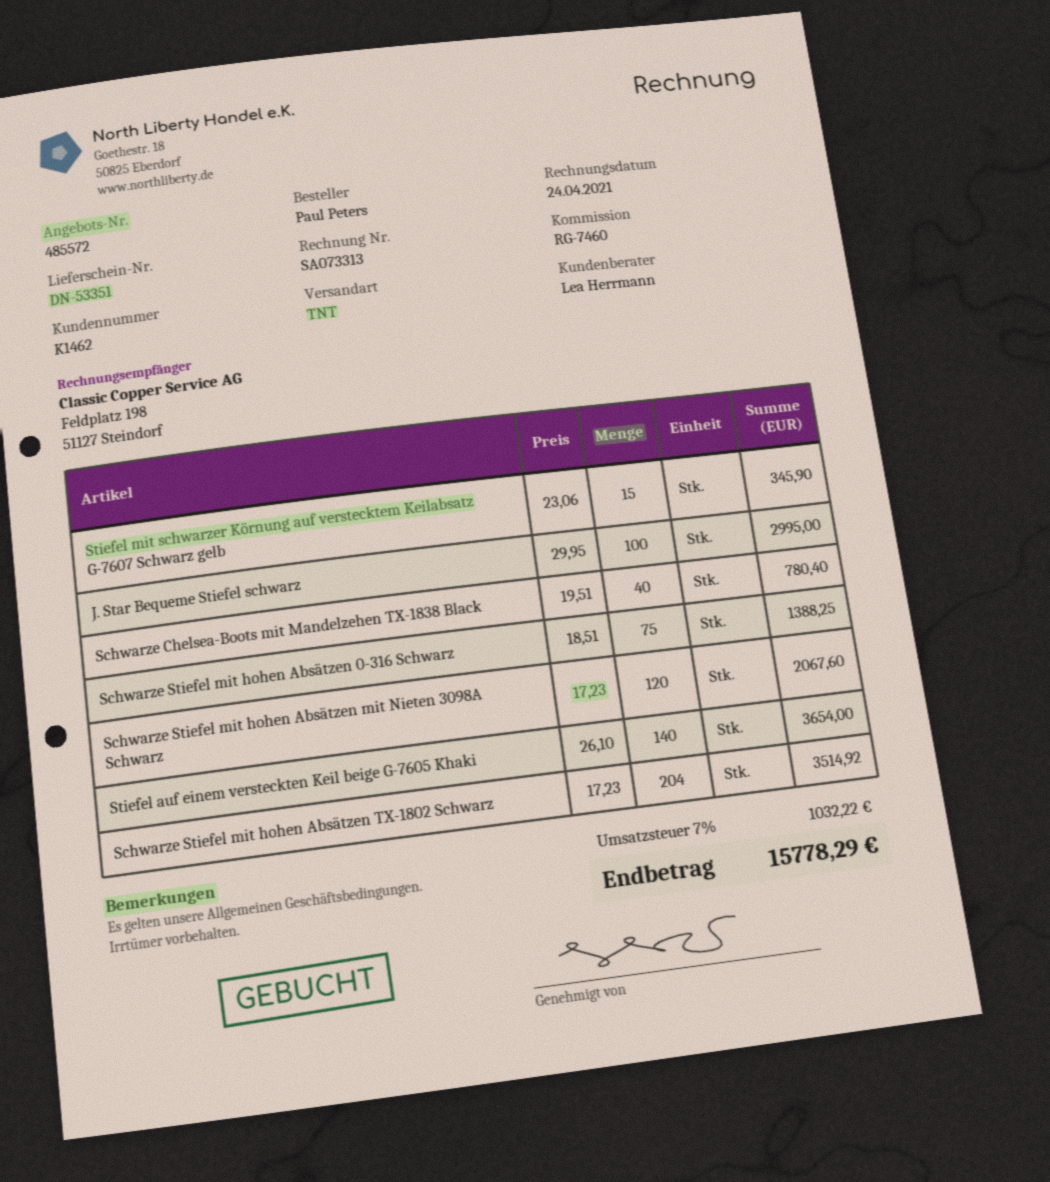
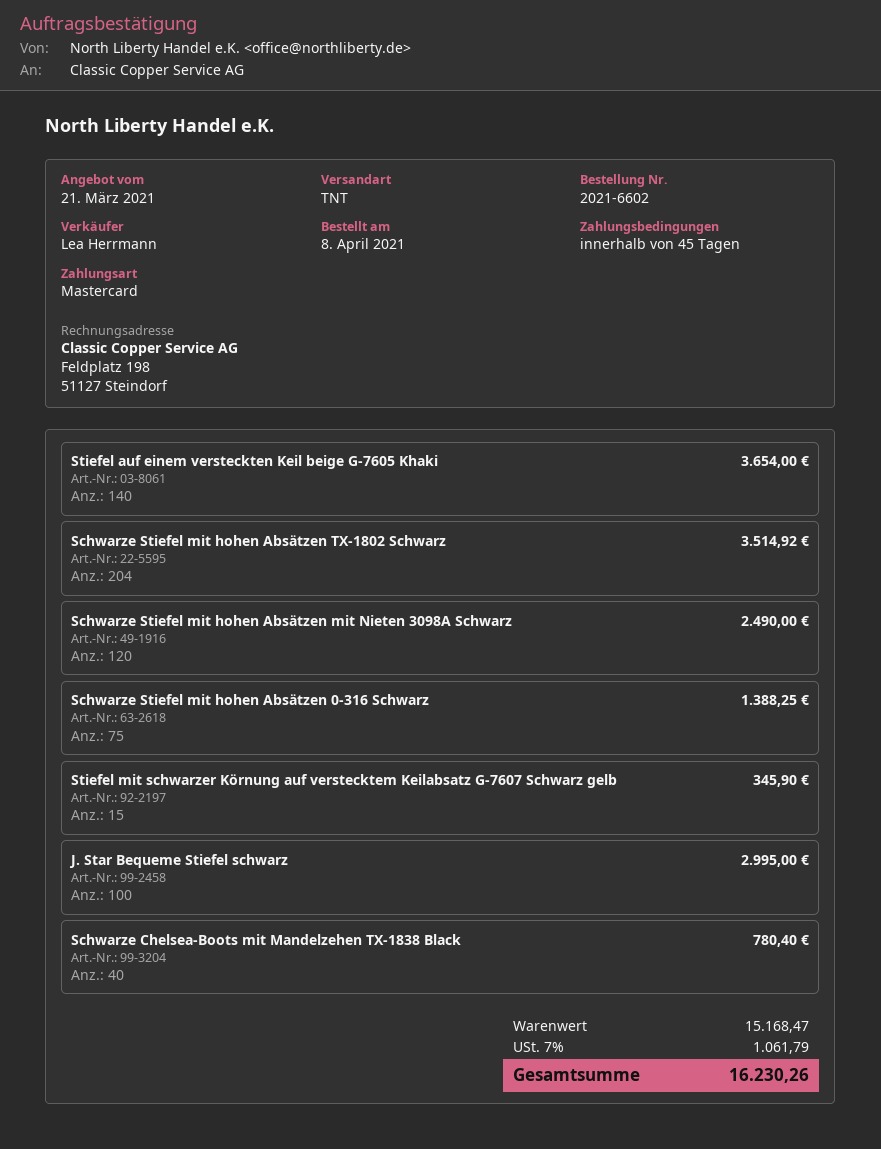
Schwarze Stiefel mit hohen Absätzen mit Nieten 3098A Schwarz: 120 for 2067.60 -> 120 for 2490.00
tax: 7% = 1032.22 -> 7% = 1061.79
total: 15778.29 -> 16230.26

